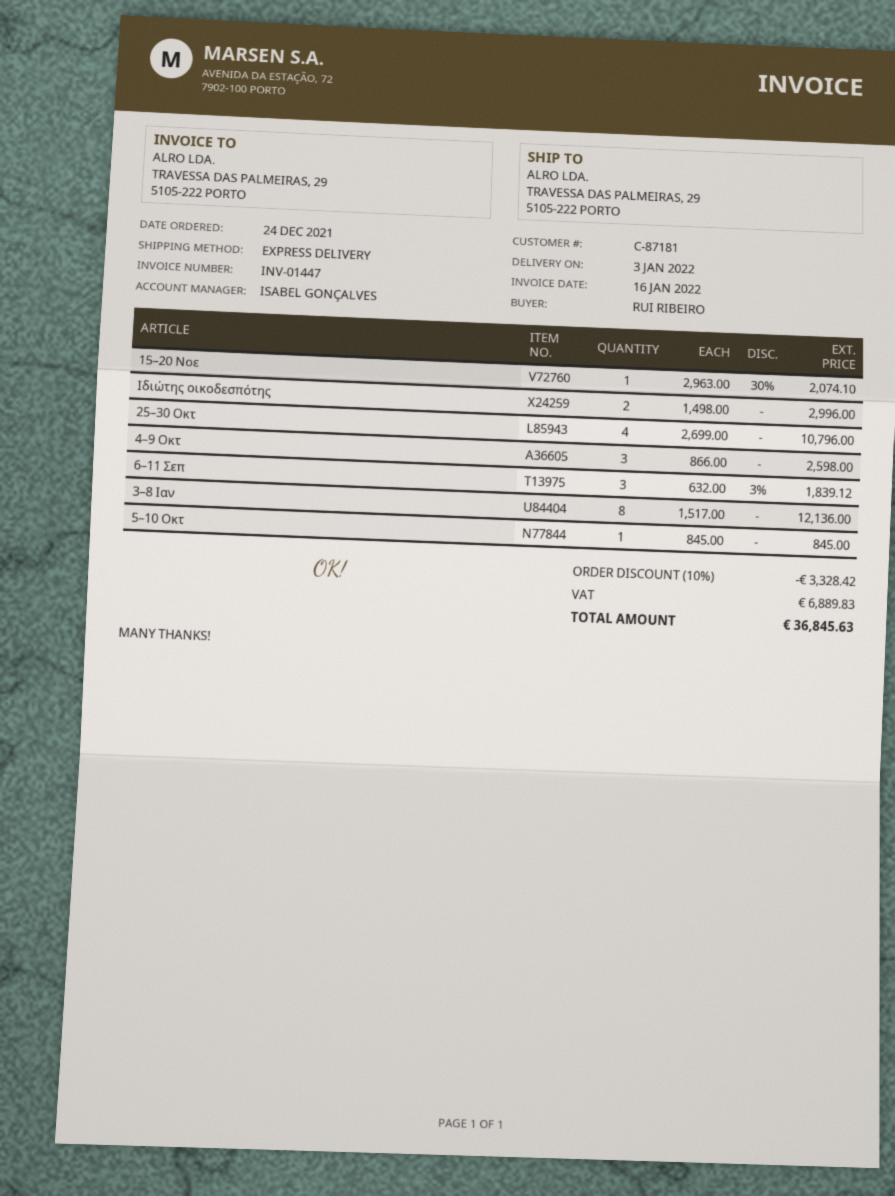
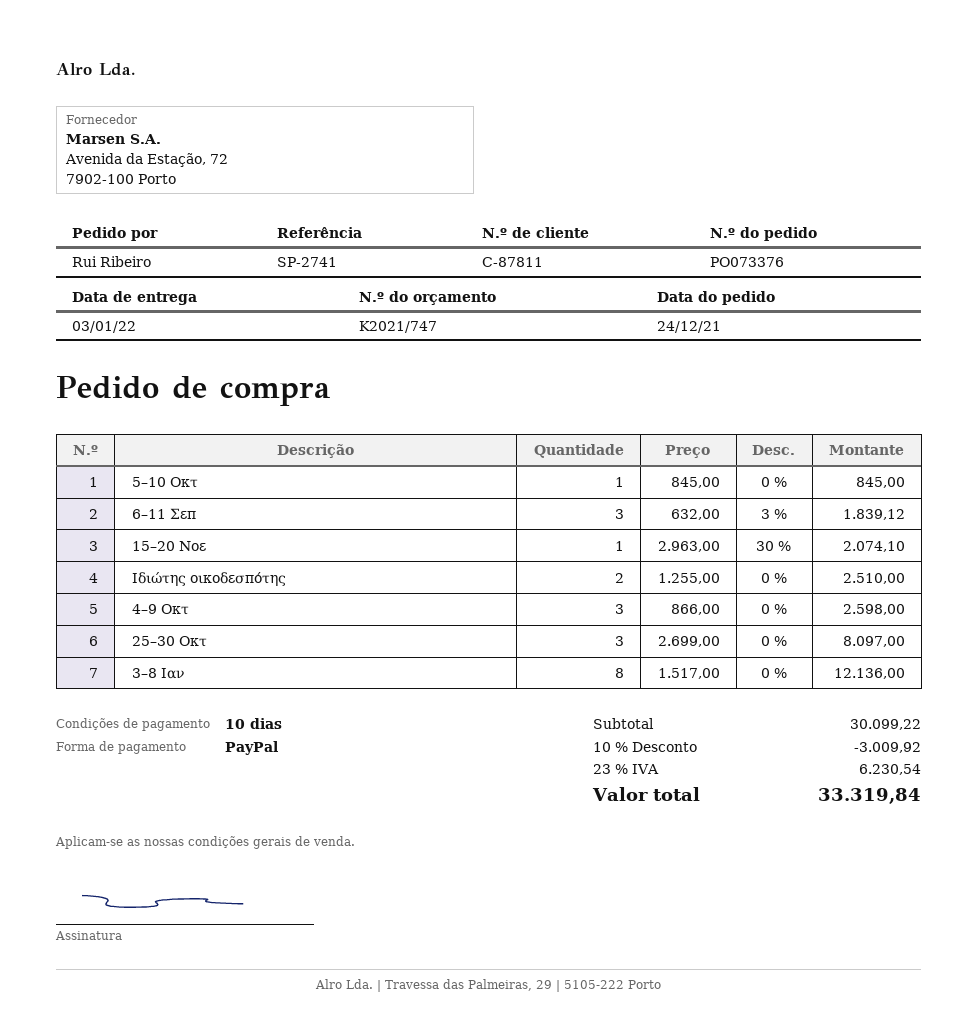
customer number: C-87181 -> C-87811
Ιδιώτης οικοδεσπότης: 2 x 1498.00 = 2996.00 -> 2 x 1255.00 = 2510.00
25–30 Οκτ: 4 x 2699.00 = 10796.00 -> 3 x 2699.00 = 8097.00
discount: 10% = 3328.42 -> 10% = 3009.92
tax: 6889.83 -> 6230.54
total: 36845.63 -> 33319.84

